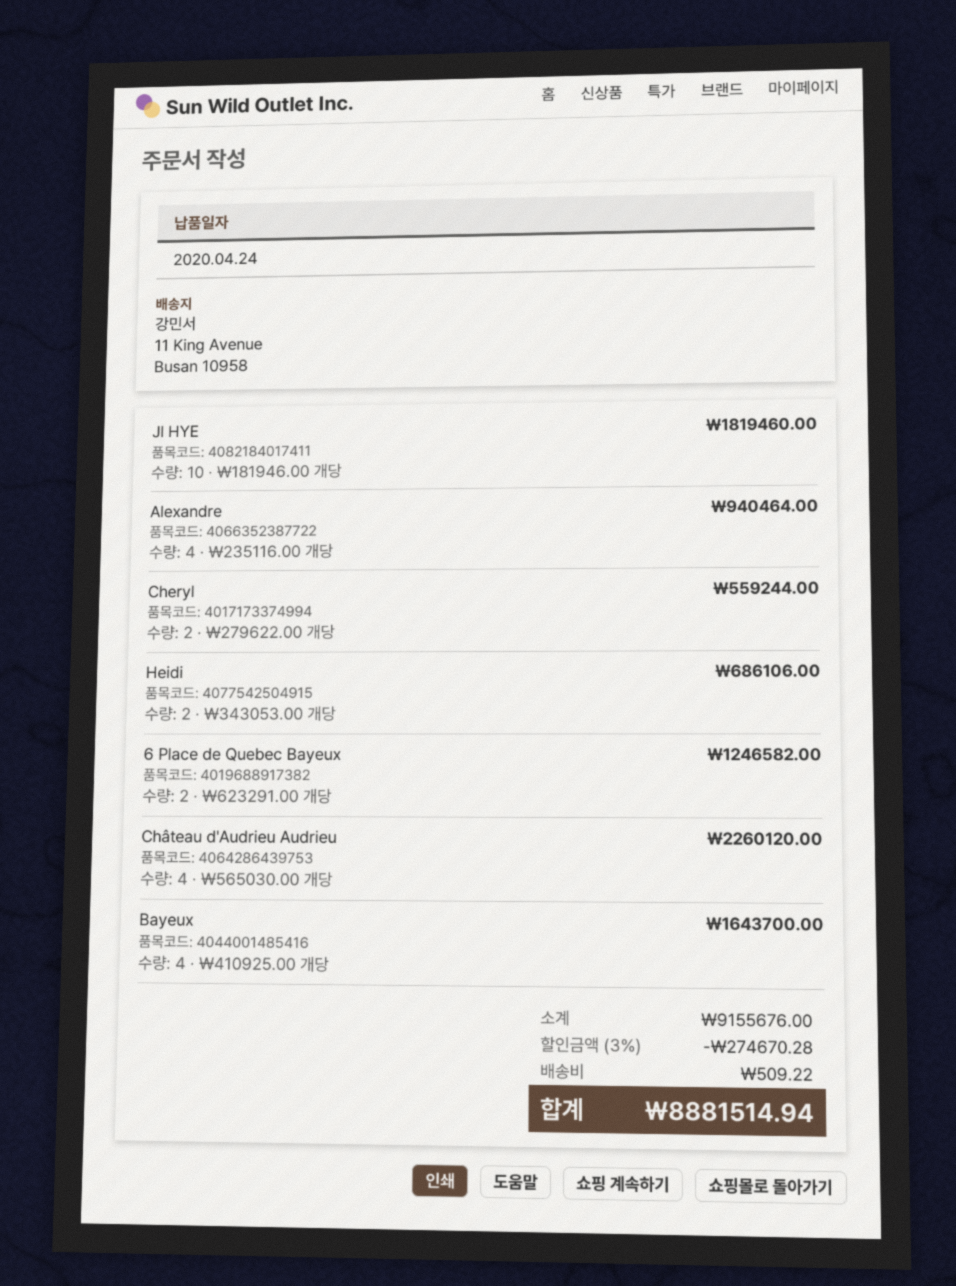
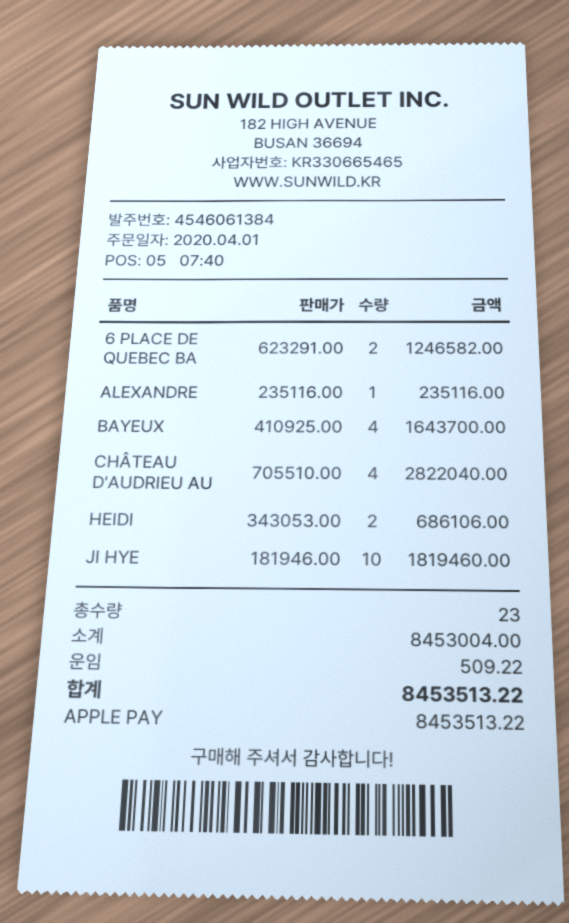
Alexandre: 4 x 235116.00 = 940464.00 -> 1 x 235116.00 = 235116.00
Cheryl: 2 x 279622.00 = 559244.00 -> none
Château d'Audrieu Audrieu: 4 x 565030.00 = 2260120.00 -> 4 x 705510.00 = 2822040.00
subtotal: 9155676.00 -> 8453004.00
discount: 3% = 274670.28 -> none
total: 8881514.94 -> 8453513.22

